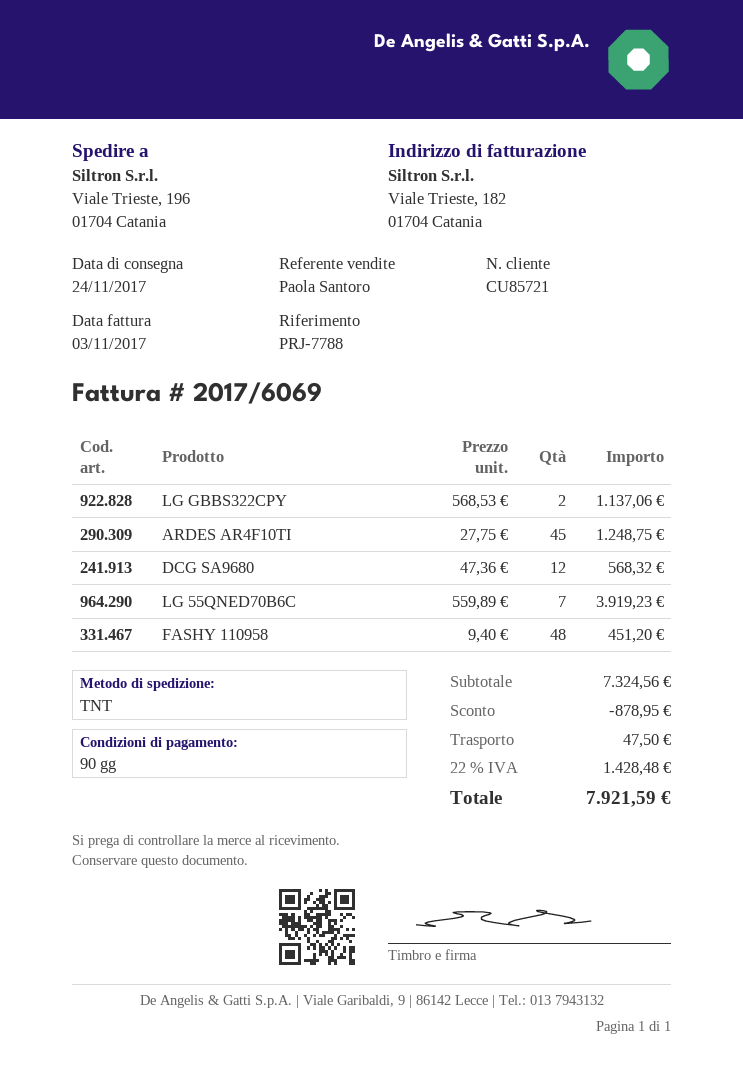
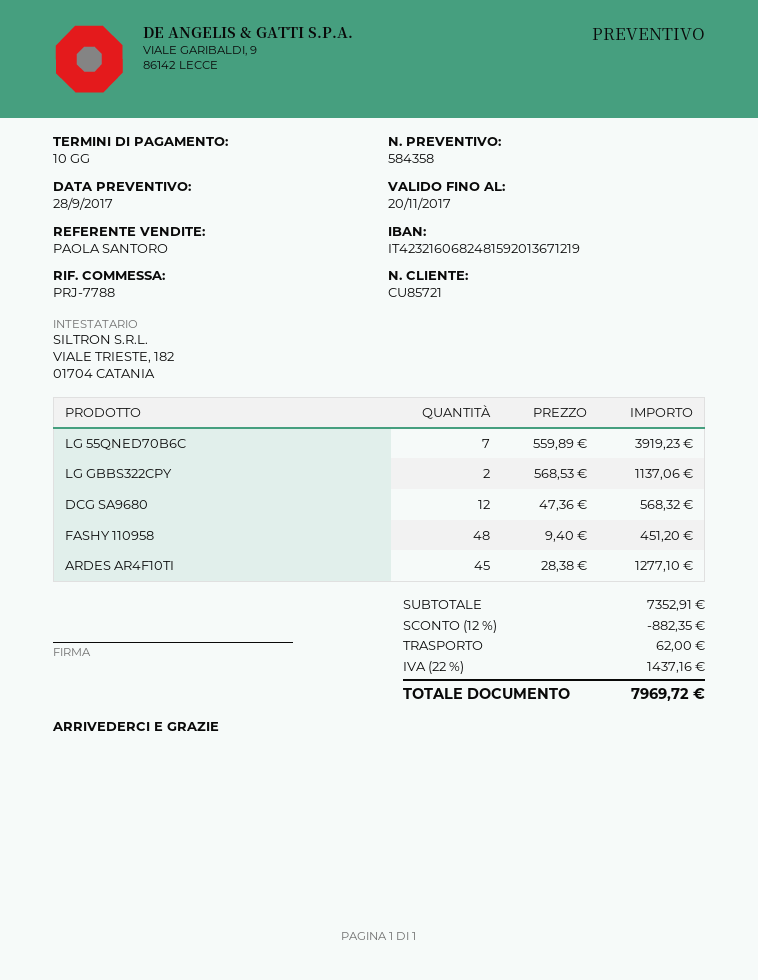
payment terms: 90 days -> 10 days
ARDES AR4F10TI: 45 x 27.75 = 1248.75 -> 45 x 28.38 = 1277.10
subtotal: 7324.56 -> 7352.91
discount: 878.95 -> 882.35
shipping: 47.50 -> 62.00
tax: 22% = 1428.48 -> 22% = 1437.16
total: 7921.59 -> 7969.72

